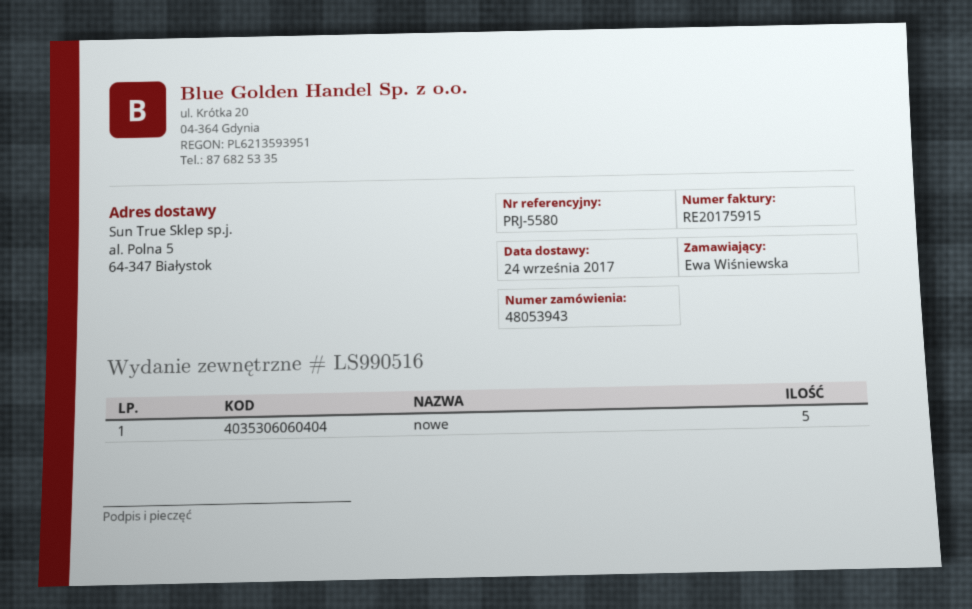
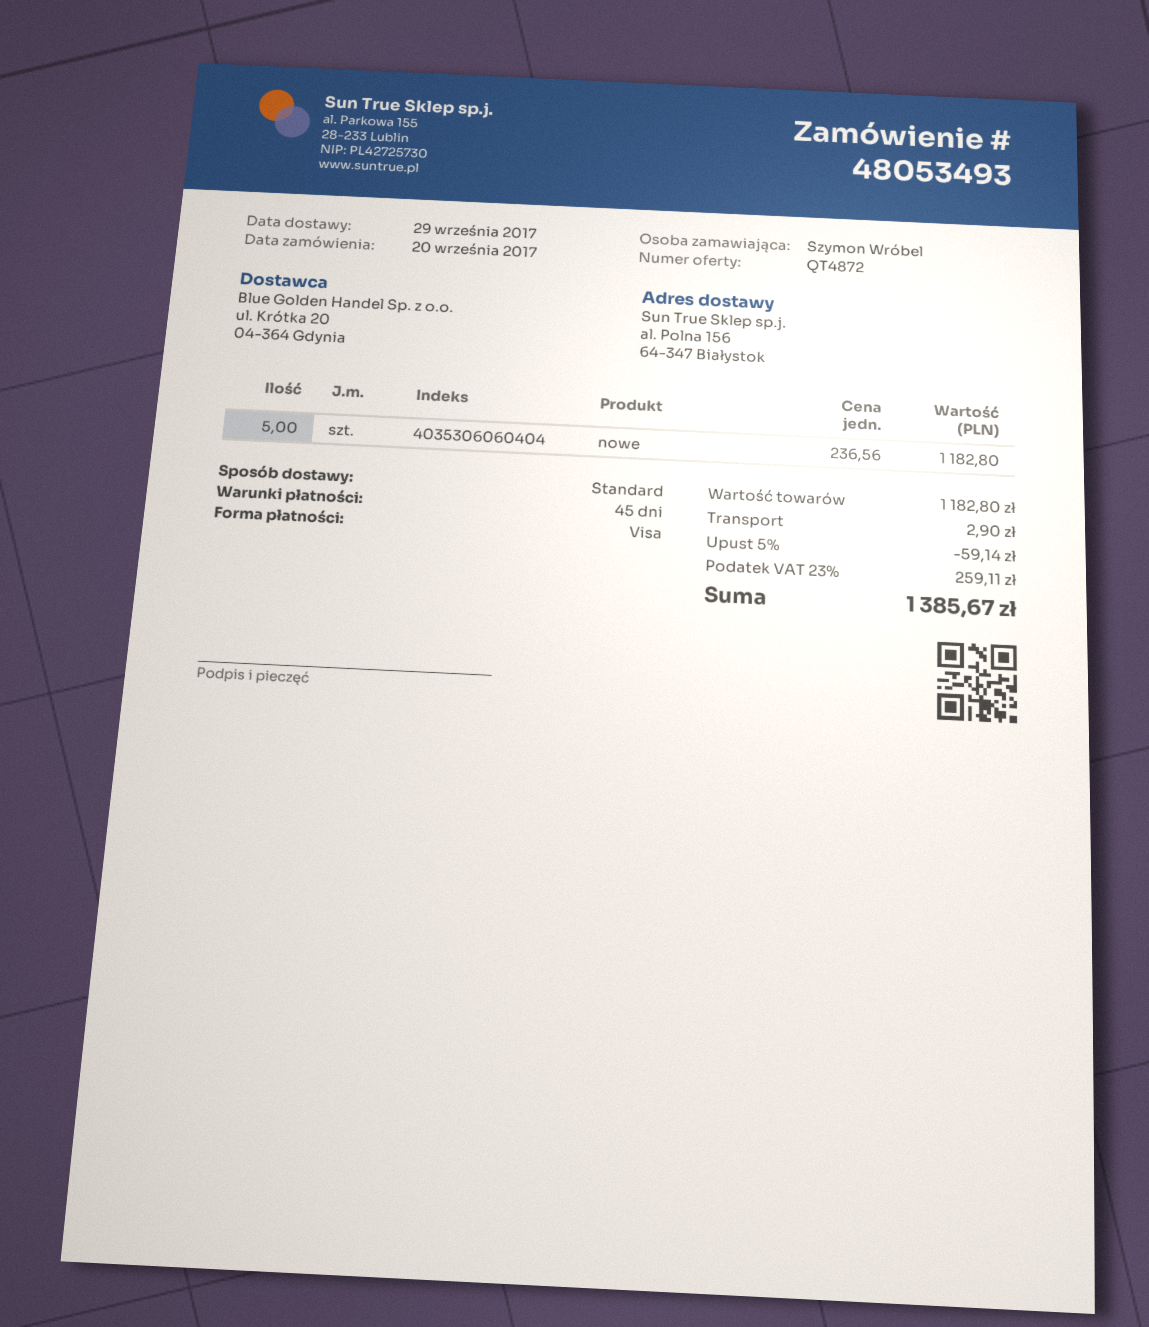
order number: 48053943 -> 48053493
delivery date: 2017-09-24 -> 2017-09-29
ordered by: Ewa Wiśniewska -> Szymon Wróbel
ship to: al. Polna 5, 64-347 Białystok -> al. Polna 156, 64-347 Białystok

